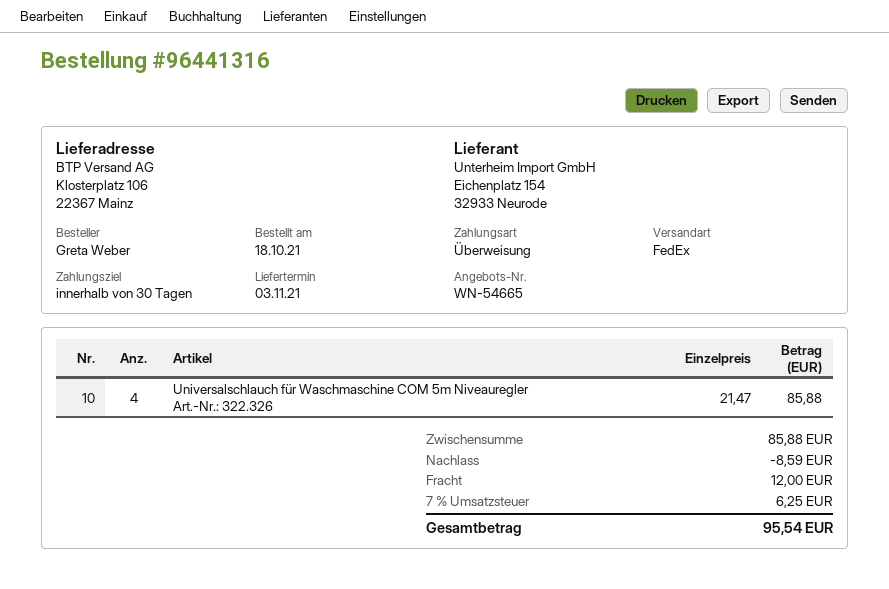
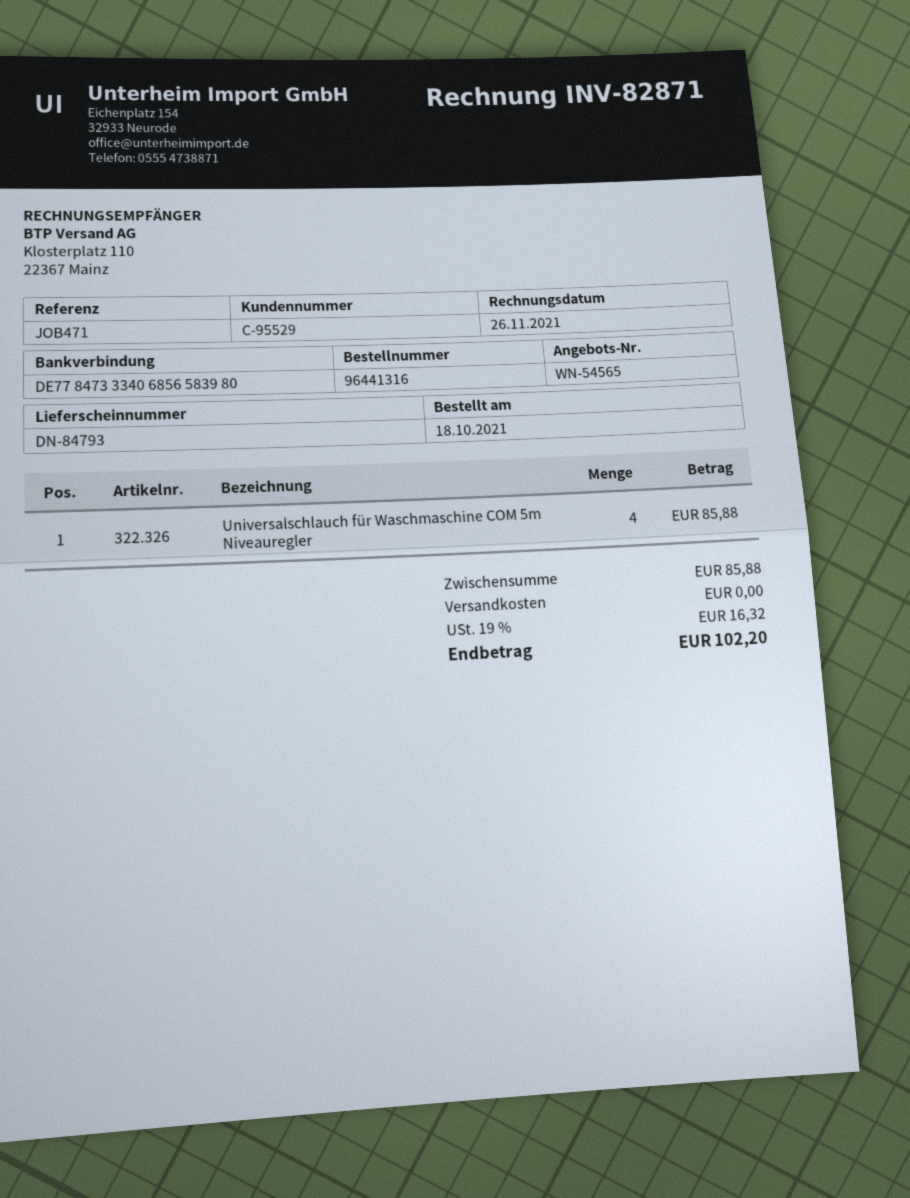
quote number: WN-54665 -> WN-54565
discount: 8.59 -> none
shipping: 12.00 -> 0.00
tax: 7% = 6.25 -> 19% = 16.32
total: 95.54 -> 102.20

